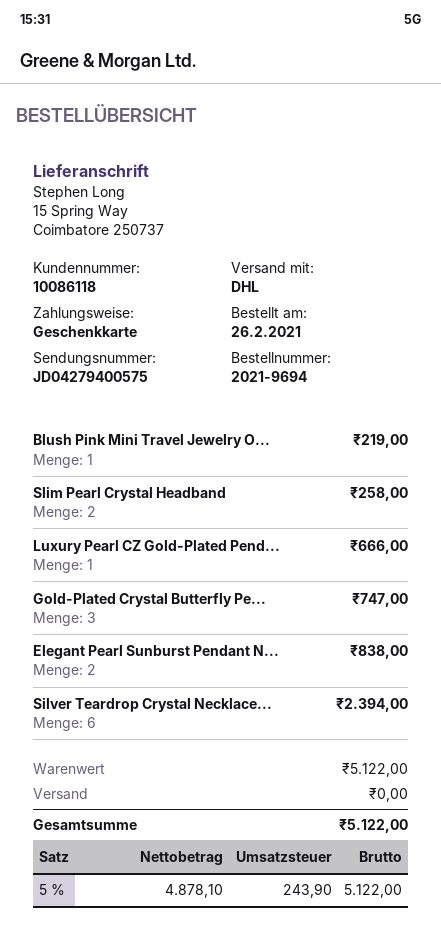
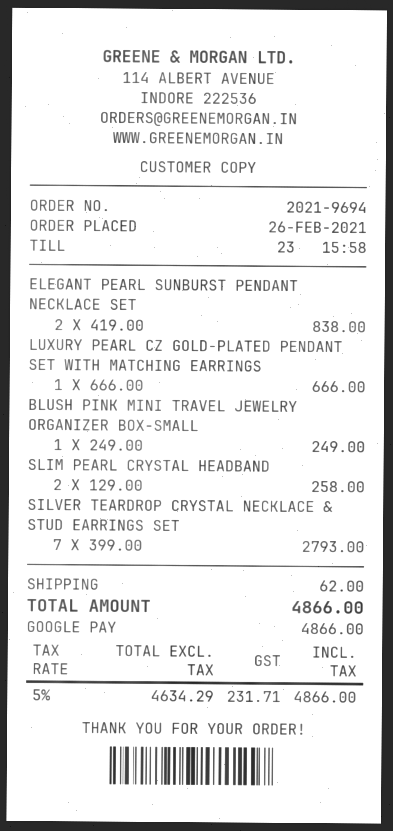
payment method: gift card -> Google Pay
Blush Pink Mini Travel Jewelry O...: 1 for 219.00 -> 1 for 249.00
Gold-Plated Crystal Butterfly Pe...: 3 for 747.00 -> none
Silver Teardrop Crystal Necklace...: 6 for 2394.00 -> 7 for 2793.00
shipping: 0.00 -> 62.00
net: 4878.10 -> 4634.29
tax: 5% = 243.90 -> 5% = 231.71
total: 5122.00 -> 4866.00

